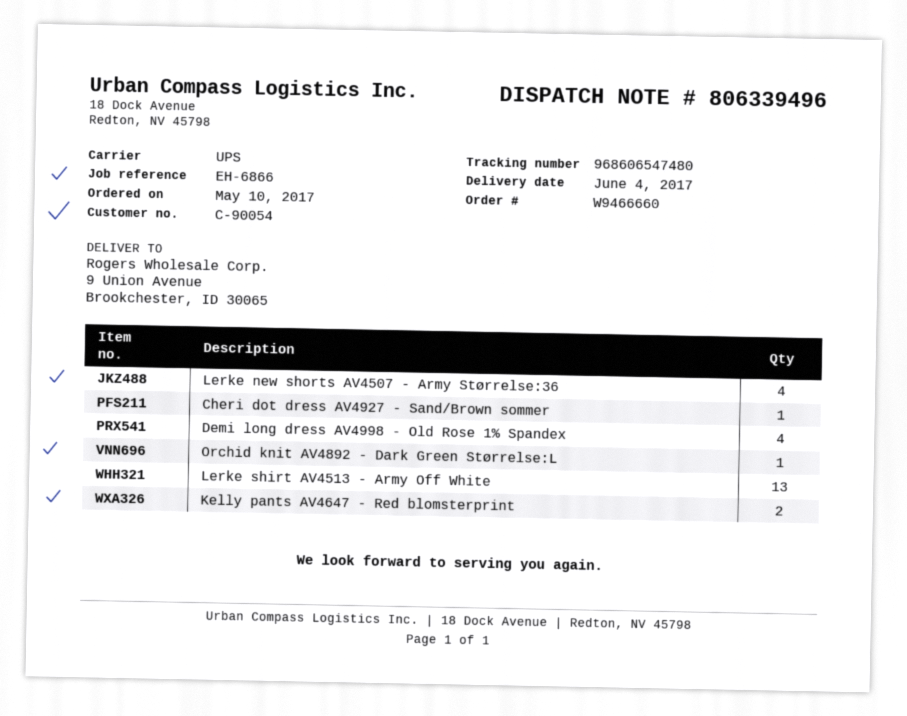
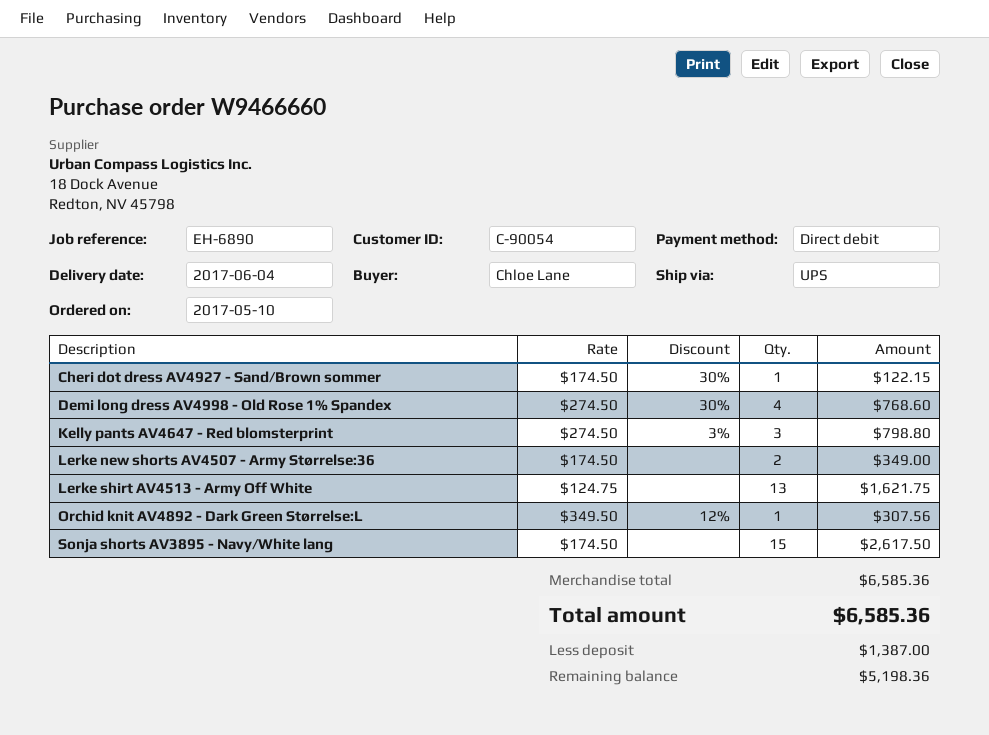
reference: EH-6866 -> EH-6890
Lerke new shorts AV4507 - Army Størrelse:36: 4 -> 2
Kelly pants AV4647 - Red blomsterprint: 2 -> 3
Sonja shorts AV3895 - Navy/White lang: none -> 15

